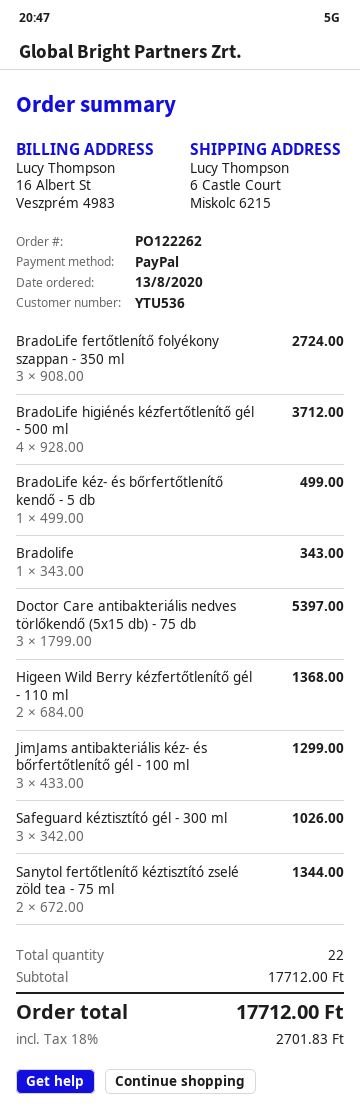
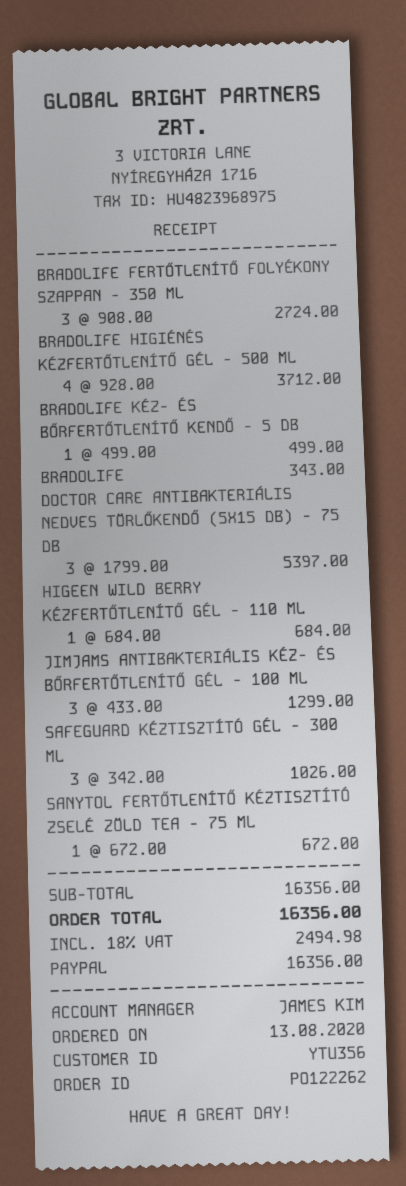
customer number: YTU536 -> YTU356
Higeen Wild Berry kézfertőtlenítő gél - 110 ml: 2 x 684.00 = 1368.00 -> 1 x 684.00 = 684.00
Sanytol fertőtlenítő kéztisztító zselé zöld tea - 75 ml: 2 x 672.00 = 1344.00 -> 1 x 672.00 = 672.00
subtotal: 17712.00 -> 16356.00
tax: 18% = 2701.83 -> 18% = 2494.98
total: 17712.00 -> 16356.00

